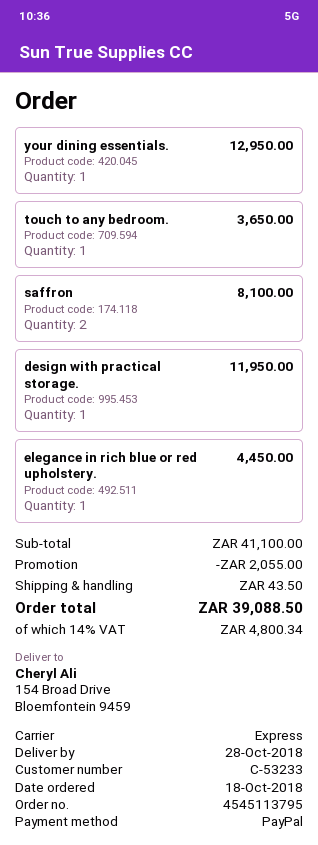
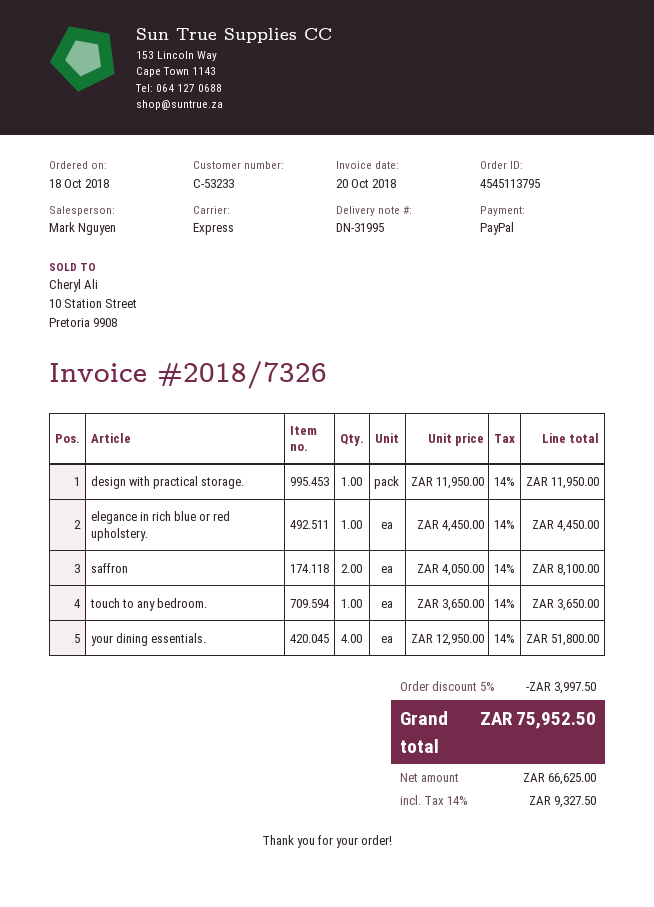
your dining essentials.: 1 for 12950.00 -> 4 for 51800.00
discount: 2055.00 -> 3997.50
shipping: 43.50 -> none
tax: 14% = 4800.34 -> 14% = 9327.50
total: 39088.50 -> 75952.50

